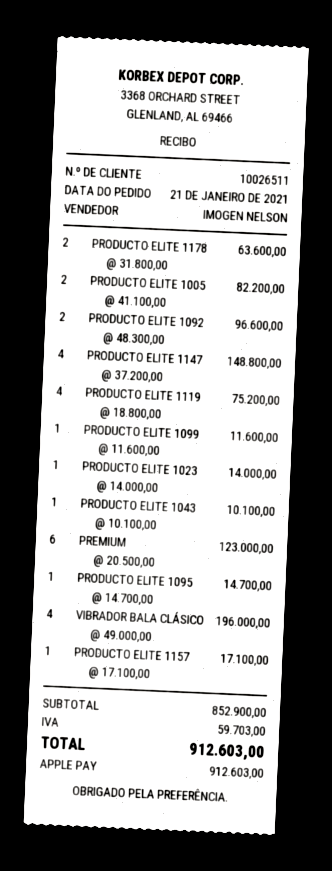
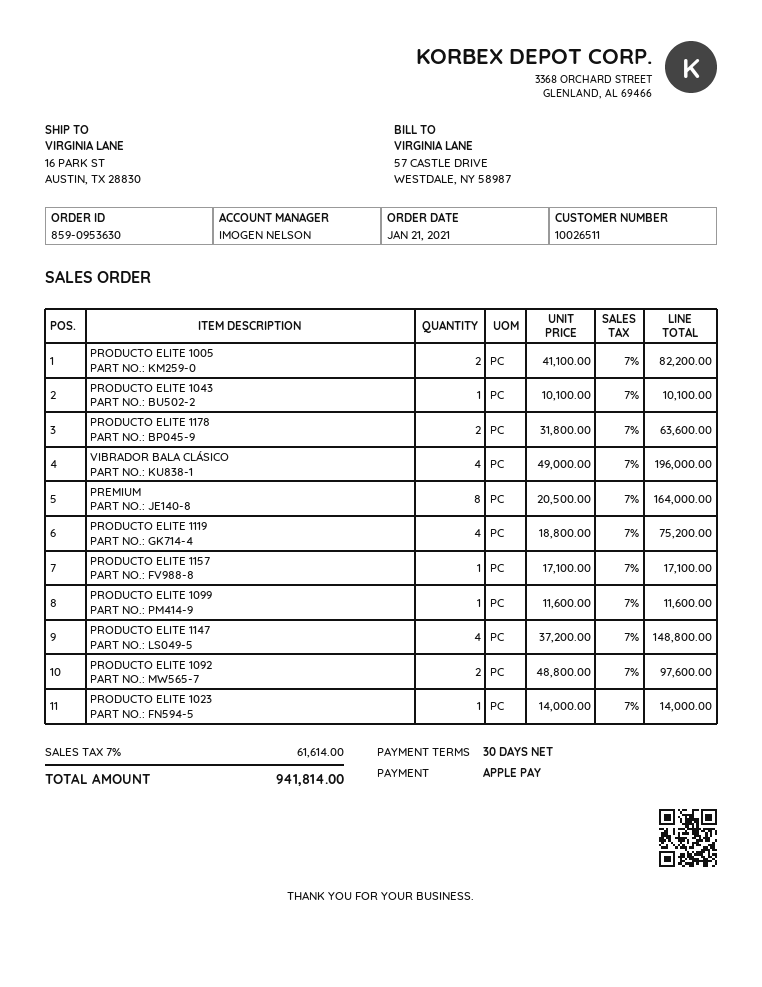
PRODUCTO ELITE 1092: 2 x 48300.00 = 96600.00 -> 2 x 48800.00 = 97600.00
PREMIUM: 6 x 20500.00 = 123000.00 -> 8 x 20500.00 = 164000.00
PRODUCTO ELITE 1095: 1 x 14700.00 = 14700.00 -> none
tax: 59703.00 -> 61614.00
total: 912603.00 -> 941814.00

